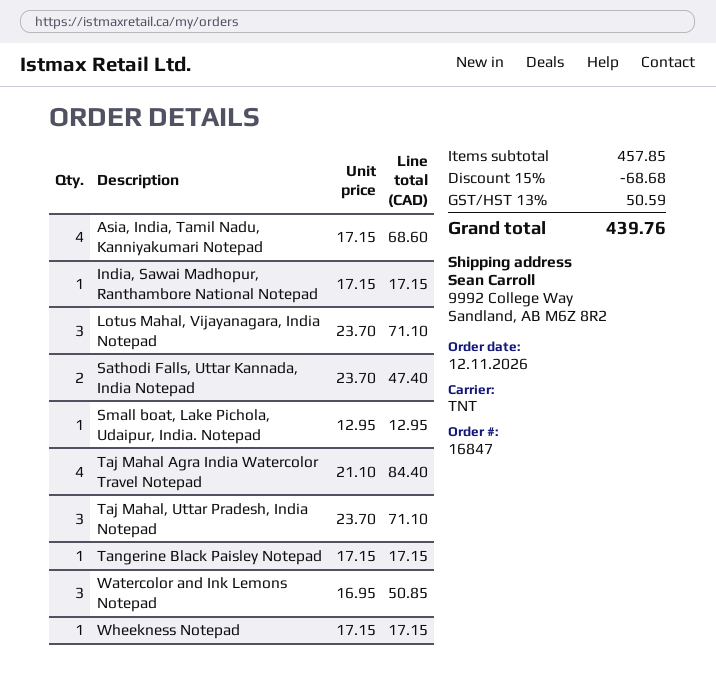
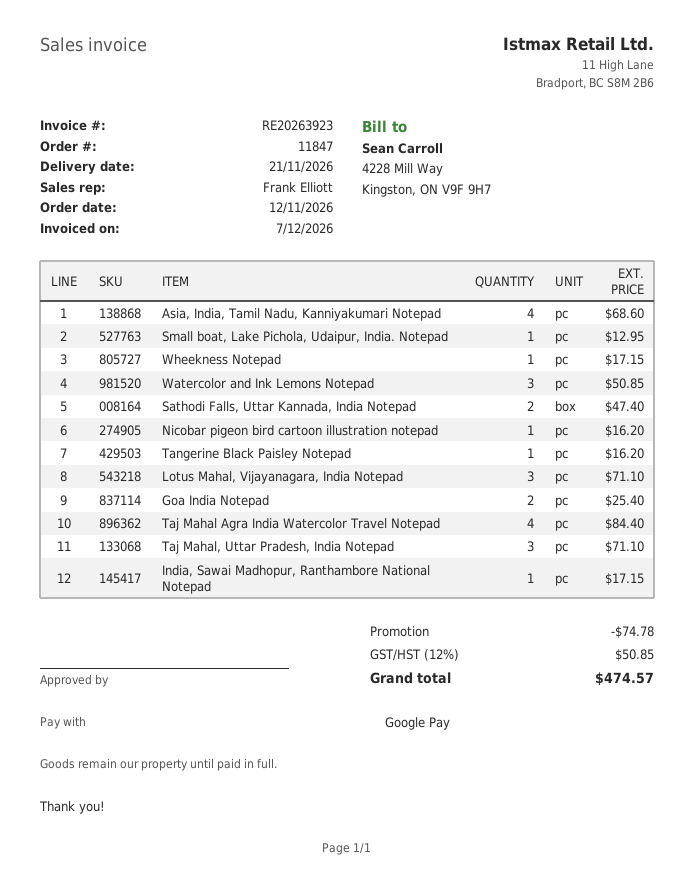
order number: 16847 -> 11847
Tangerine Black Paisley Notepad: 1 for 17.15 -> 1 for 16.20
Nicobar pigeon bird cartoon illustration notepad: none -> 1 for 16.20
Goa India Notepad: none -> 2 for 25.40
discount: 68.68 -> 74.78
tax: 13% = 50.59 -> 12% = 50.85
total: 439.76 -> 474.57

